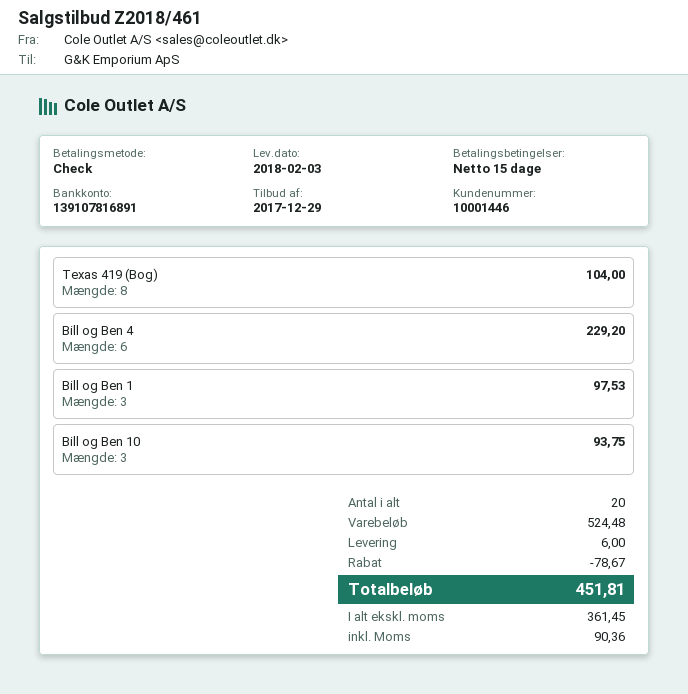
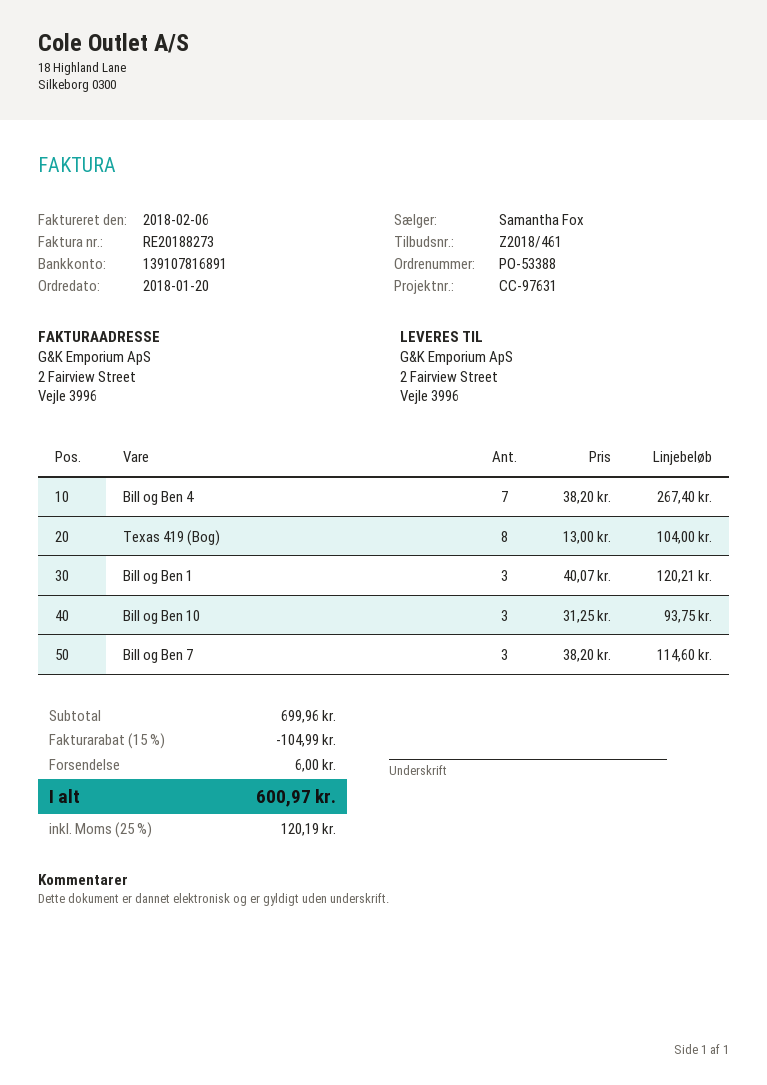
Bill og Ben 4: 6 for 229.20 -> 7 for 267.40
Bill og Ben 1: 3 for 97.53 -> 3 for 120.21
Bill og Ben 7: none -> 3 for 114.60
subtotal: 524.48 -> 699.96
discount: 78.67 -> 104.99
tax: 90.36 -> 120.19
total: 451.81 -> 600.97

